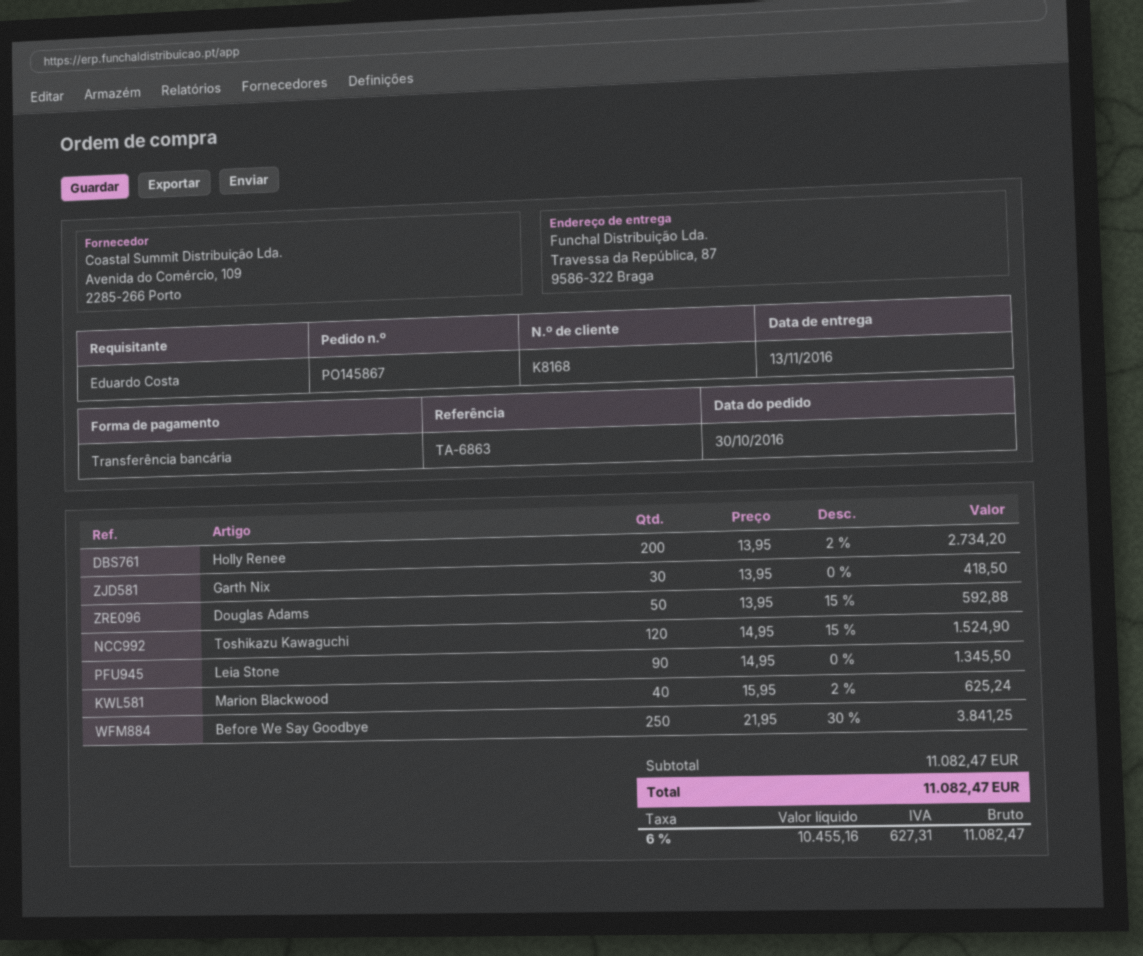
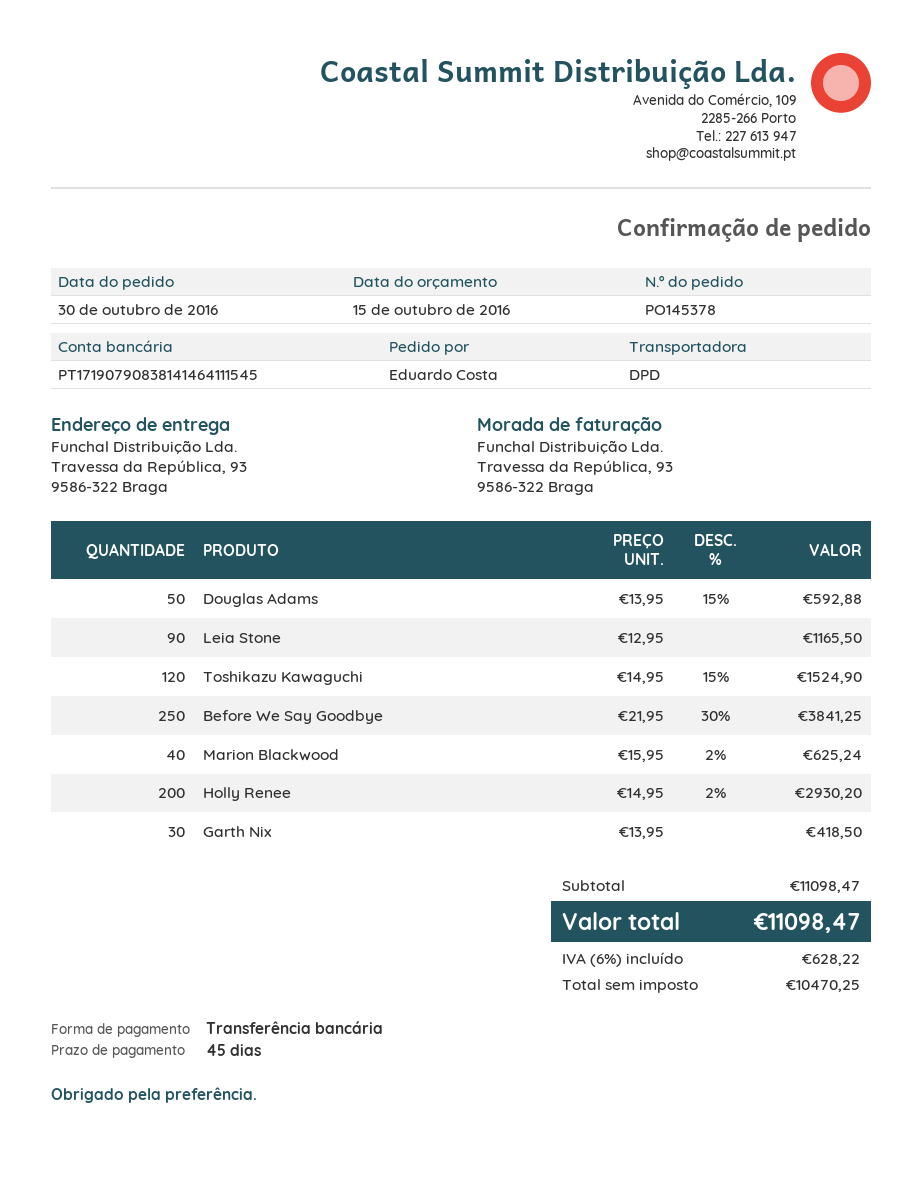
order number: PO145867 -> PO145378
ship to: Travessa da República, 87, 9586-322 Braga -> Travessa da República, 93, 9586-322 Braga
Holly Renee: 200 x 13.95 - 2% = 2734.20 -> 200 x 14.95 - 2% = 2930.20
Leia Stone: 90 x 14.95 = 1345.50 -> 90 x 12.95 = 1165.50
subtotal: 11082.47 -> 11098.47
net: 10455.16 -> 10470.25
tax: 6% = 627.31 -> 6% = 628.22
total: 11082.47 -> 11098.47

